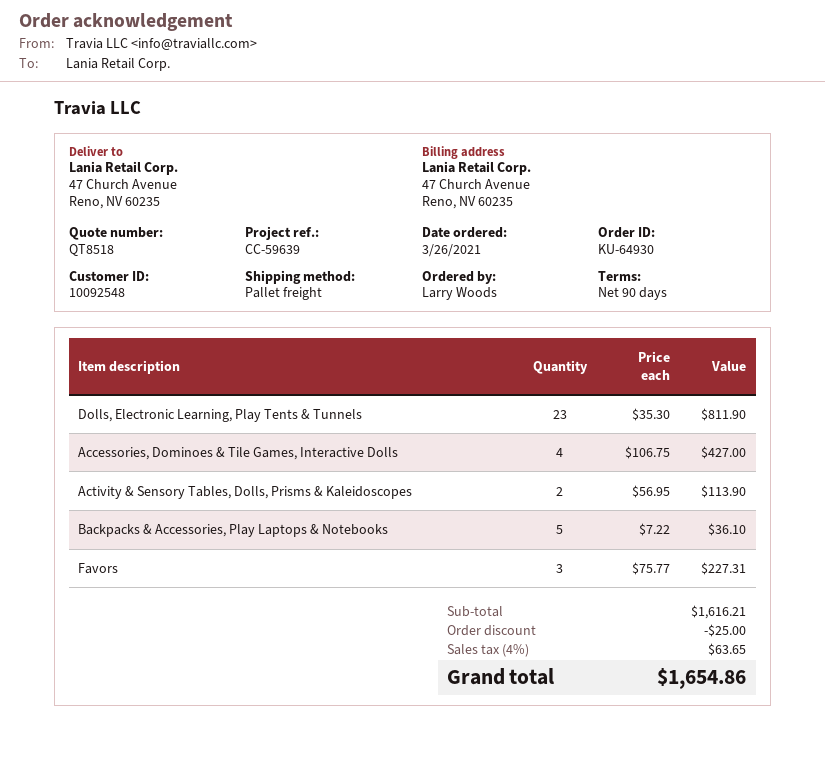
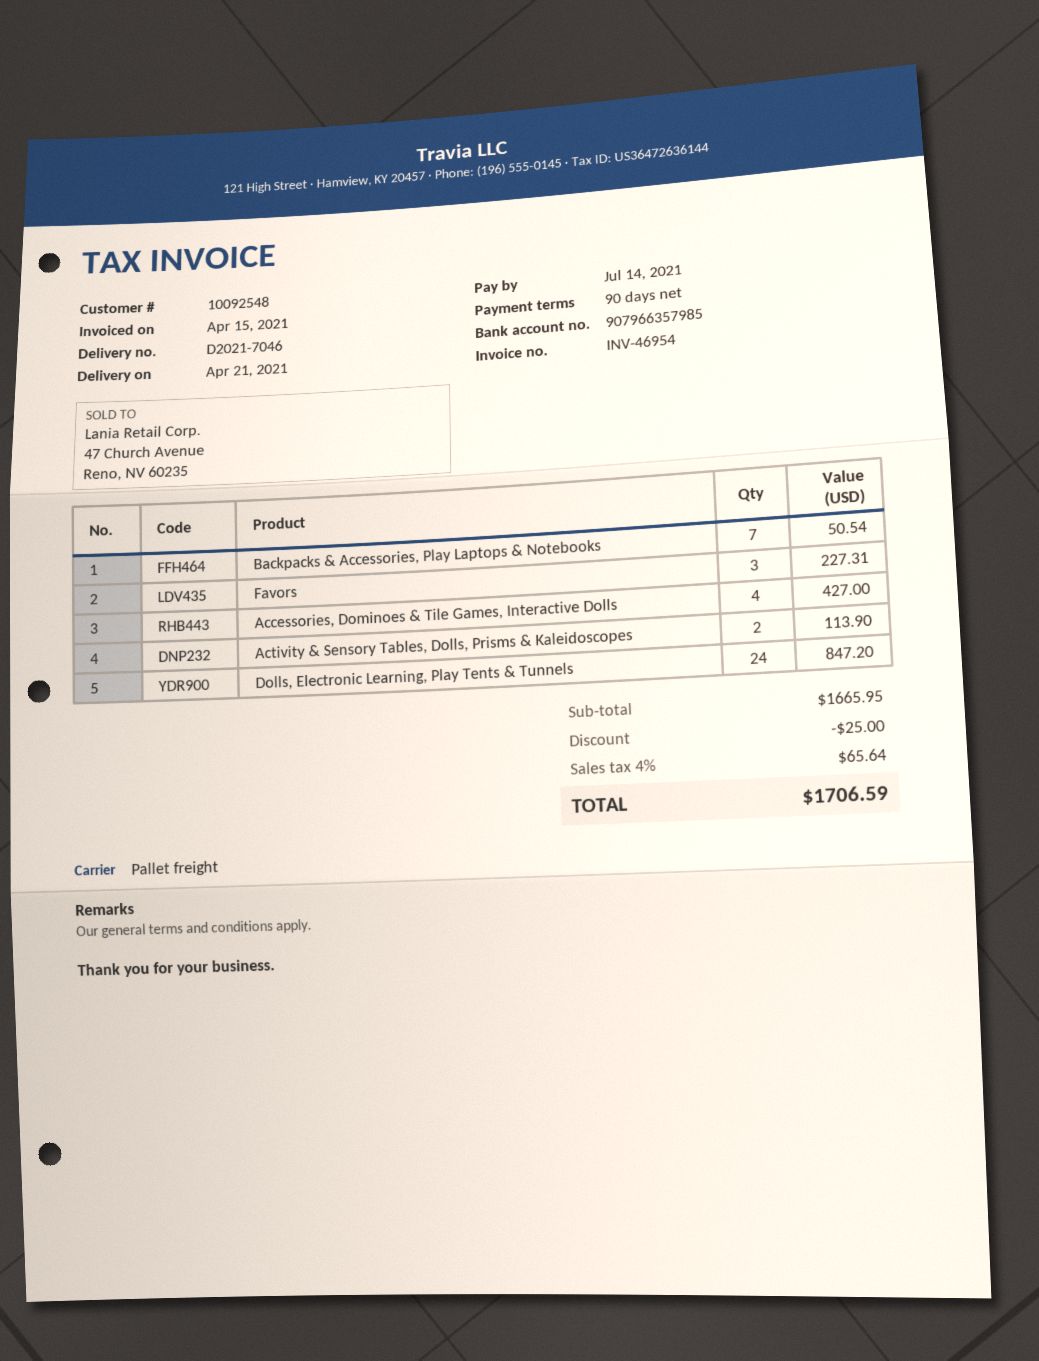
Dolls, Electronic Learning, Play Tents & Tunnels: 23 for 811.90 -> 24 for 847.20
Backpacks & Accessories, Play Laptops & Notebooks: 5 for 36.10 -> 7 for 50.54
subtotal: 1616.21 -> 1665.95
tax: 4% = 63.65 -> 4% = 65.64
total: 1654.86 -> 1706.59

